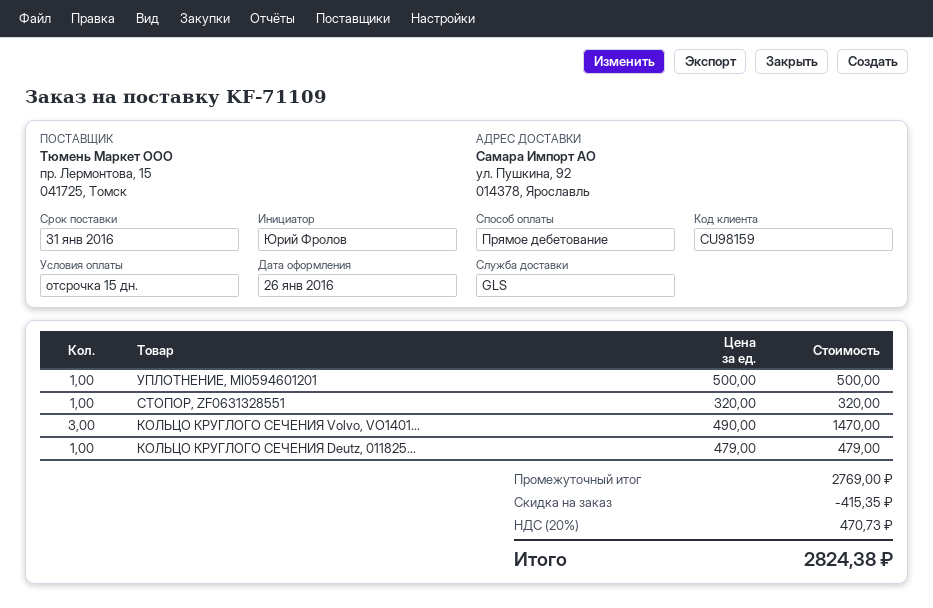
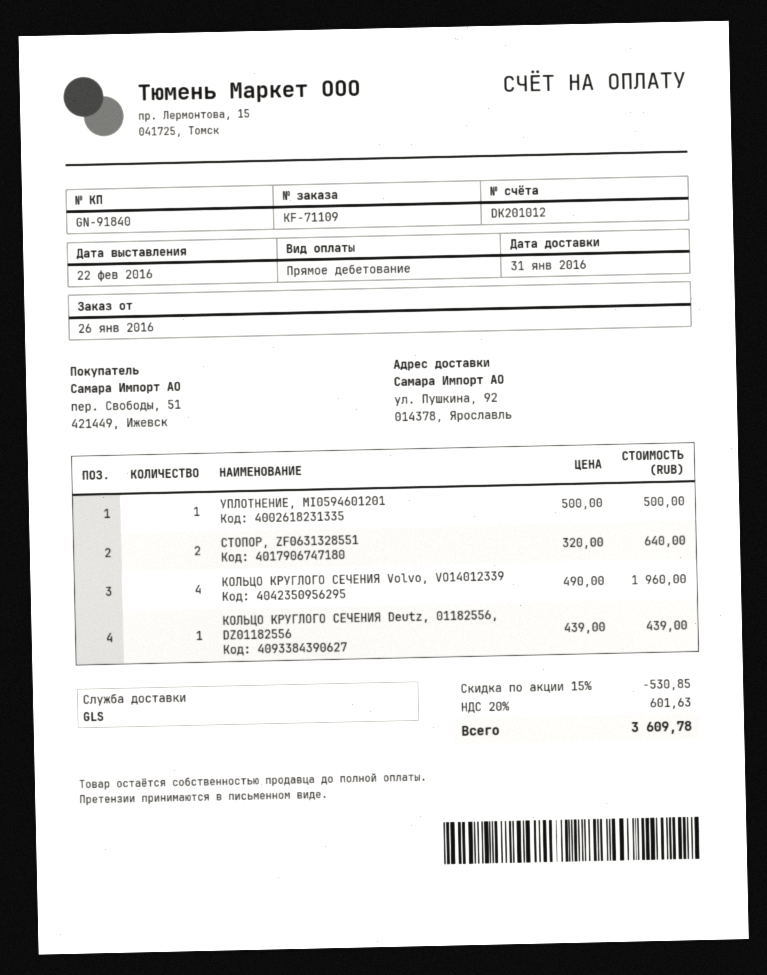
СТОПОР, ZF0631328551: 1 x 320.00 = 320.00 -> 2 x 320.00 = 640.00
КОЛЬЦО КРУГЛОГО СЕЧЕНИЯ Volvo, VO1401...: 3 x 490.00 = 1470.00 -> 4 x 490.00 = 1960.00
КОЛЬЦО КРУГЛОГО СЕЧЕНИЯ Deutz, 011825...: 1 x 479.00 = 479.00 -> 1 x 439.00 = 439.00
discount: 415.35 -> 530.85
tax: 20% = 470.73 -> 20% = 601.63
total: 2824.38 -> 3609.78

